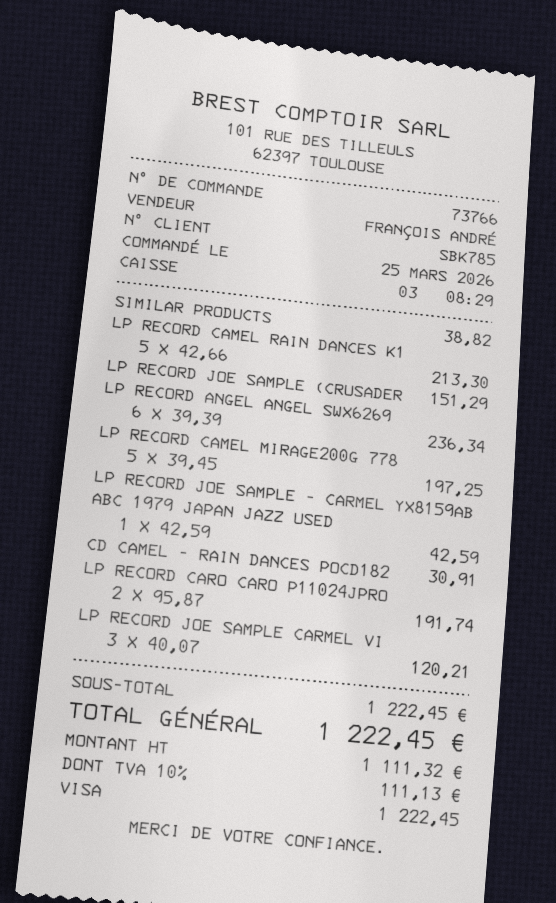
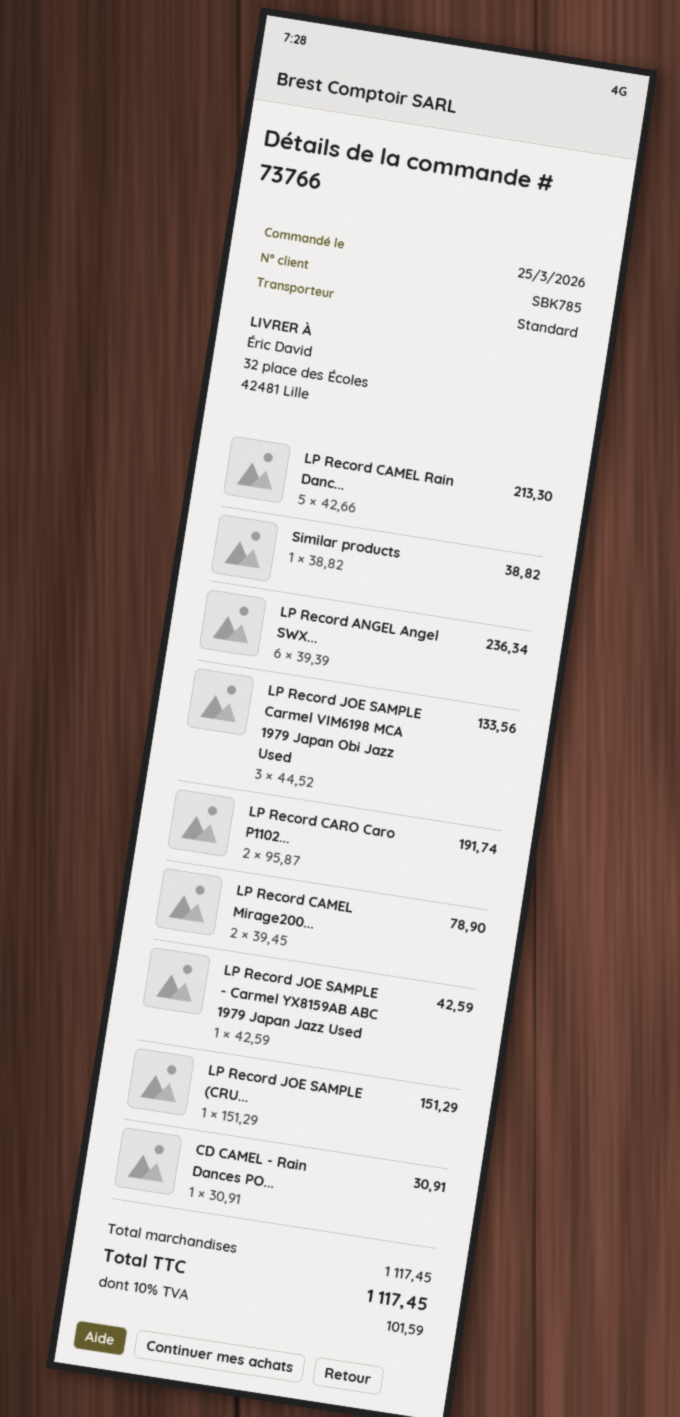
LP RECORD CAMEL MIRAGE200G 778: 5 x 39.45 = 197.25 -> 2 x 39.45 = 78.90
LP RECORD JOE SAMPLE CARMEL VI: 3 x 40.07 = 120.21 -> 3 x 44.52 = 133.56
subtotal: 1222.45 -> 1117.45
tax: 10% = 111.13 -> 10% = 101.59
total: 1222.45 -> 1117.45

